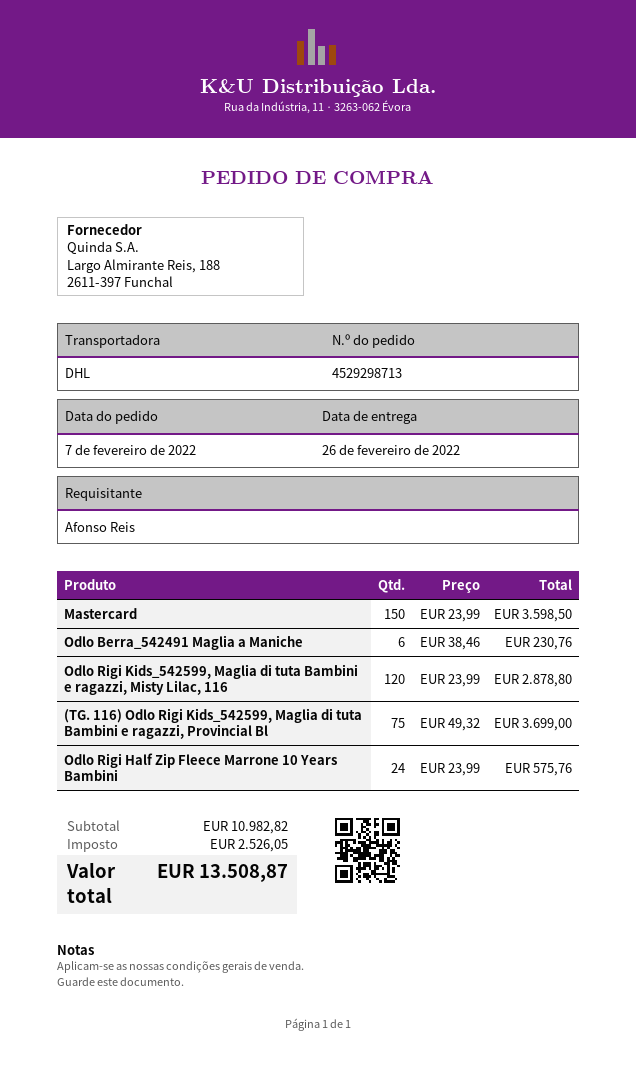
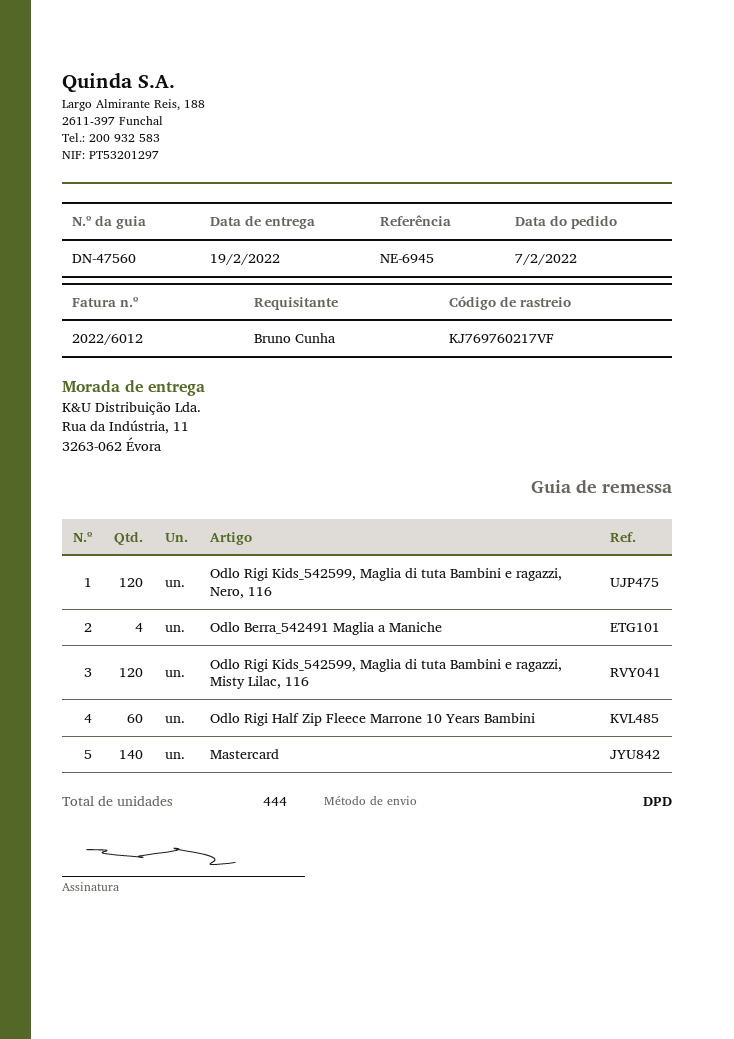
delivery date: 2022-02-26 -> 2022-02-19
ordered by: Afonso Reis -> Bruno Cunha
shipping method: DHL -> DPD
Mastercard: 150 -> 140
Odlo Berra_542491 Maglia a Maniche: 6 -> 4
(TG. 116) Odlo Rigi Kids_542599, Maglia di tuta Bambini e ragazzi, Provincial Bl: 75 -> none
Odlo Rigi Half Zip Fleece Marrone 10 Years Bambini: 24 -> 60
Odlo Rigi Kids_542599, Maglia di tuta Bambini e ragazzi, Nero, 116: none -> 120

